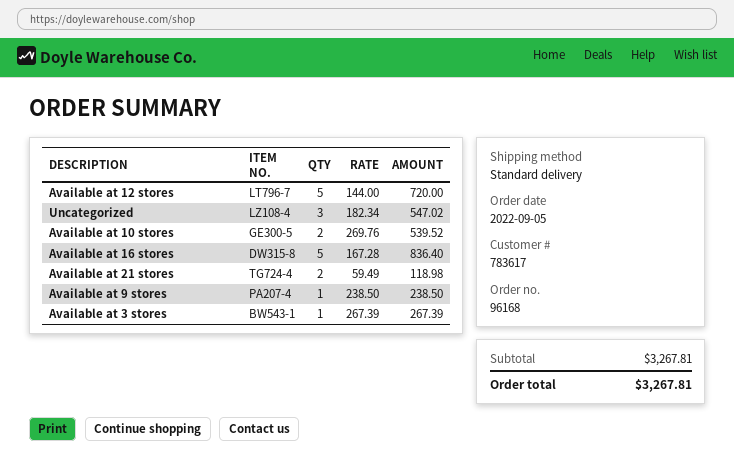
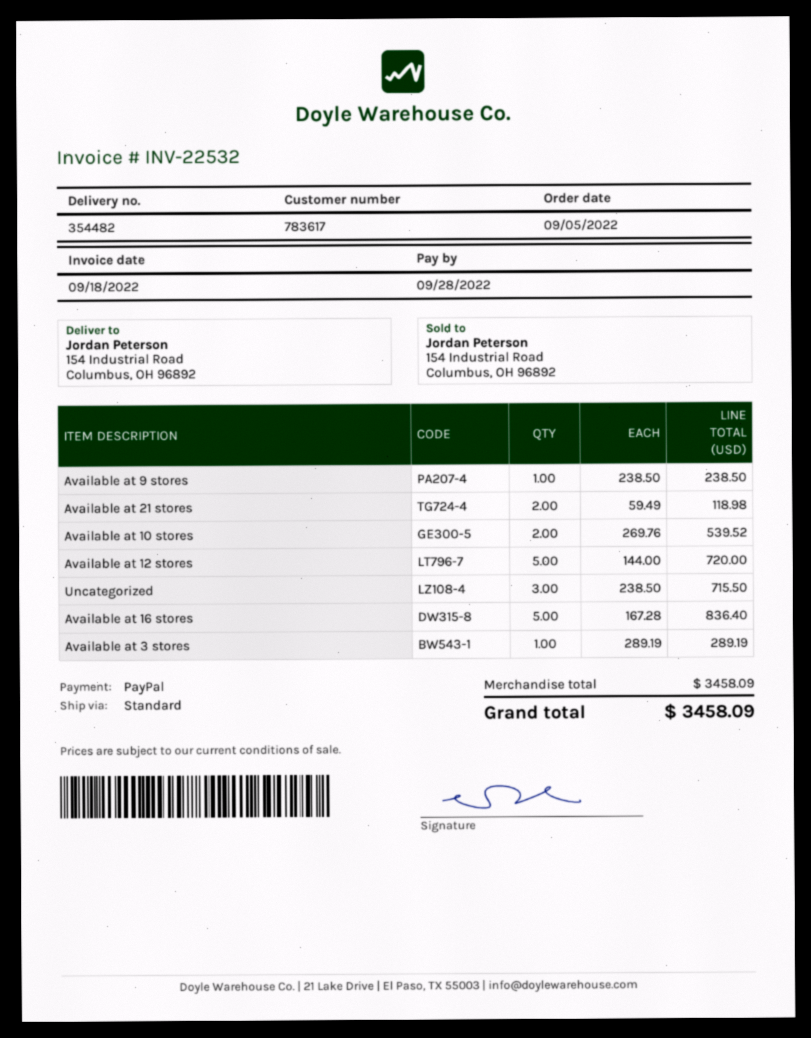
Uncategorized: 3 x 182.34 = 547.02 -> 3 x 238.50 = 715.50
Available at 3 stores: 1 x 267.39 = 267.39 -> 1 x 289.19 = 289.19
subtotal: 3267.81 -> 3458.09
total: 3267.81 -> 3458.09

